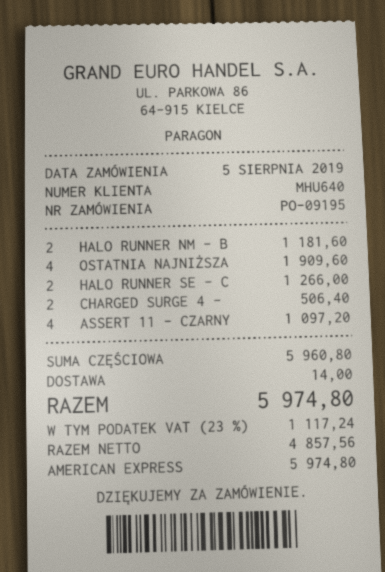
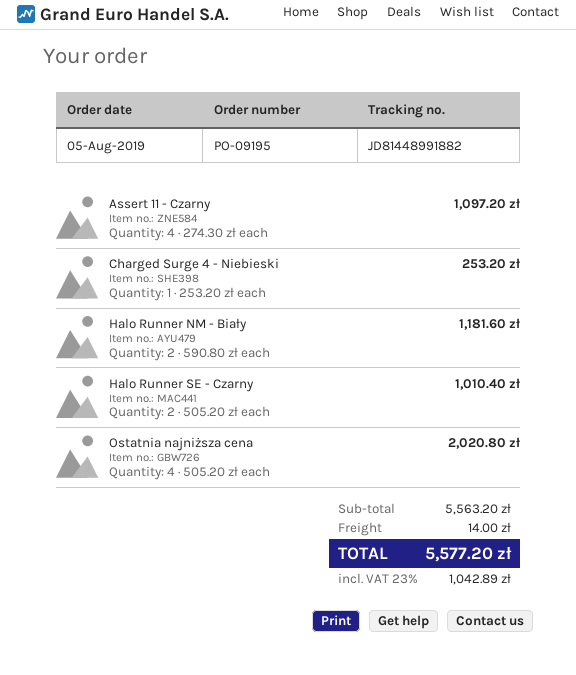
OSTATNIA NAJNIŻSZA: 4 for 1909.60 -> 4 for 2020.80
HALO RUNNER SE - C: 2 for 1266.00 -> 2 for 1010.40
CHARGED SURGE 4 -: 2 for 506.40 -> 1 for 253.20
subtotal: 5960.80 -> 5563.20
tax: 23% = 1117.24 -> 23% = 1042.89
total: 5974.80 -> 5577.20

